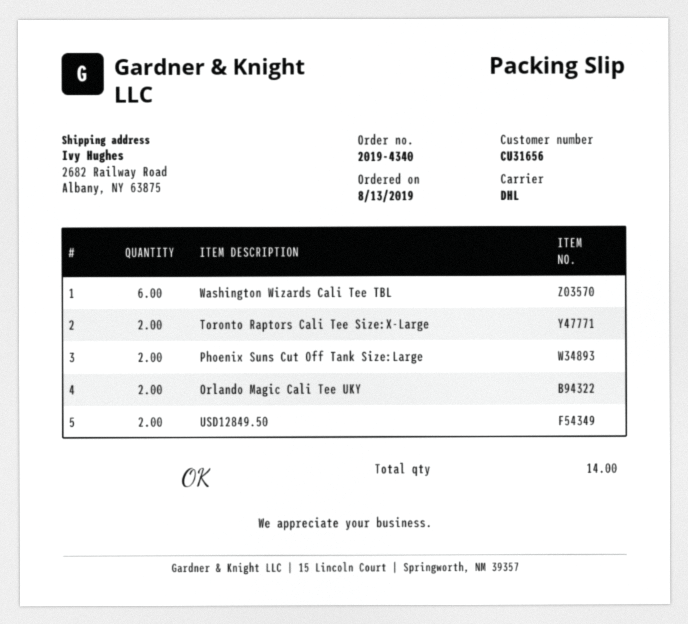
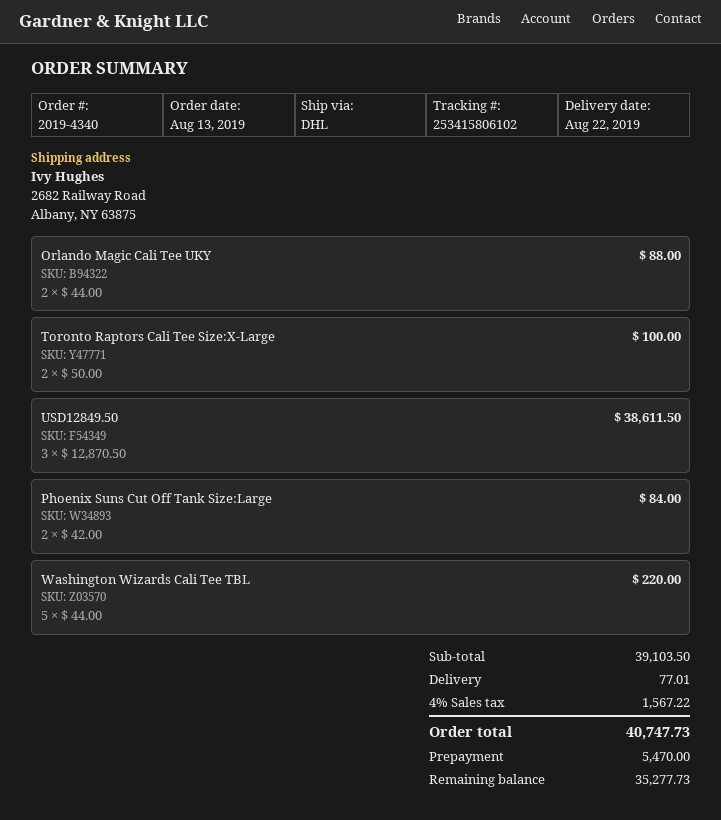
Washington Wizards Cali Tee TBL: 6 -> 5
USD12849.50: 2 -> 3

